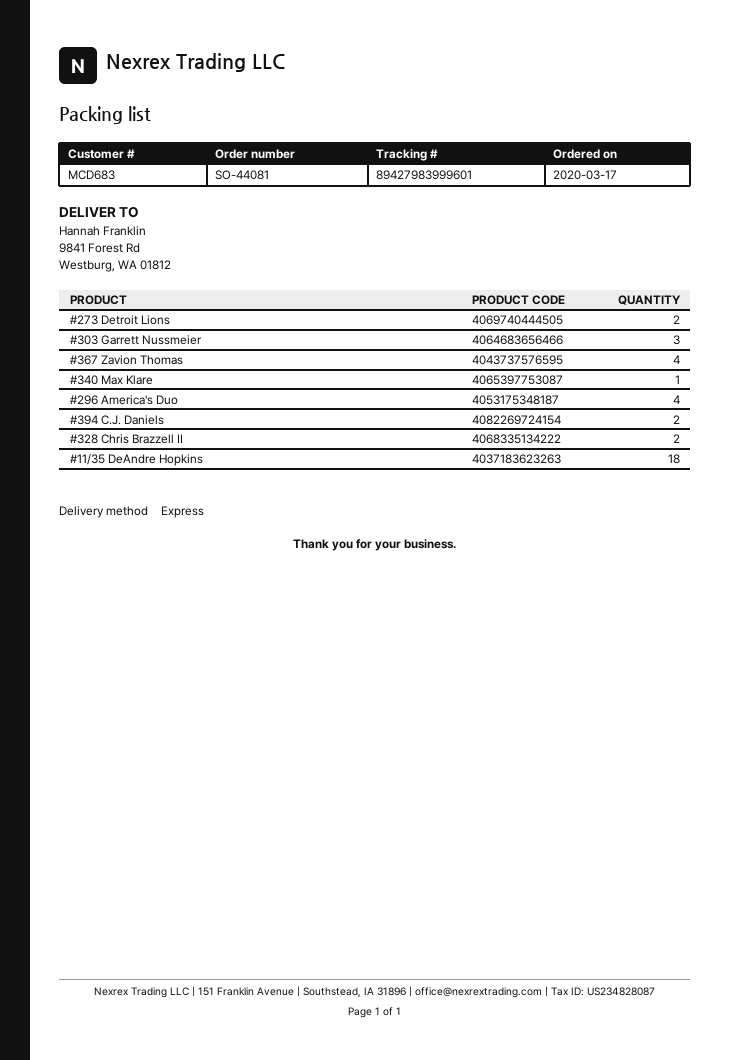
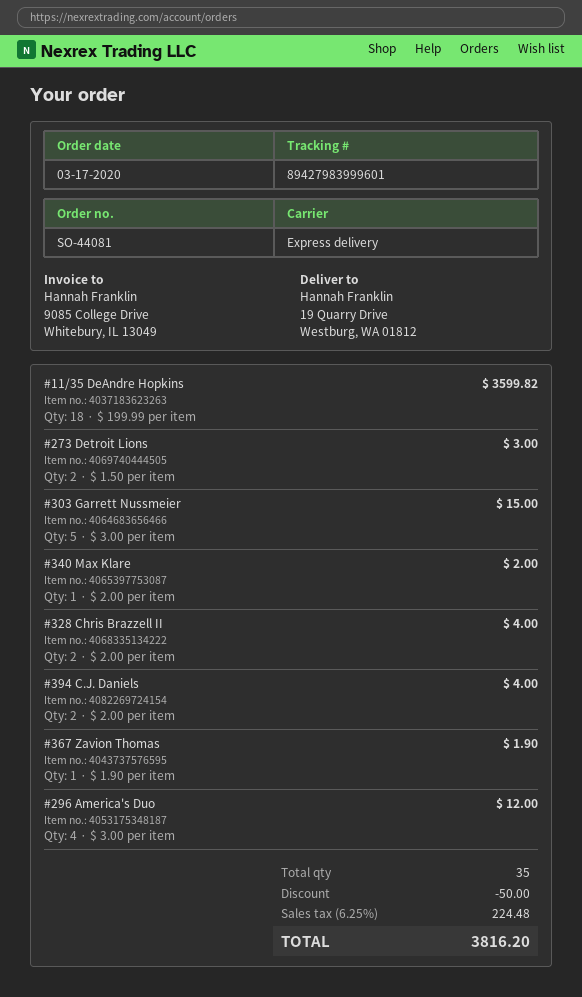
ship to: 9841 Forest Rd, Westburg, WA 01812 -> 19 Quarry Drive, Westburg, WA 01812
#303 Garrett Nussmeier: 3 -> 5
#367 Zavion Thomas: 4 -> 1

